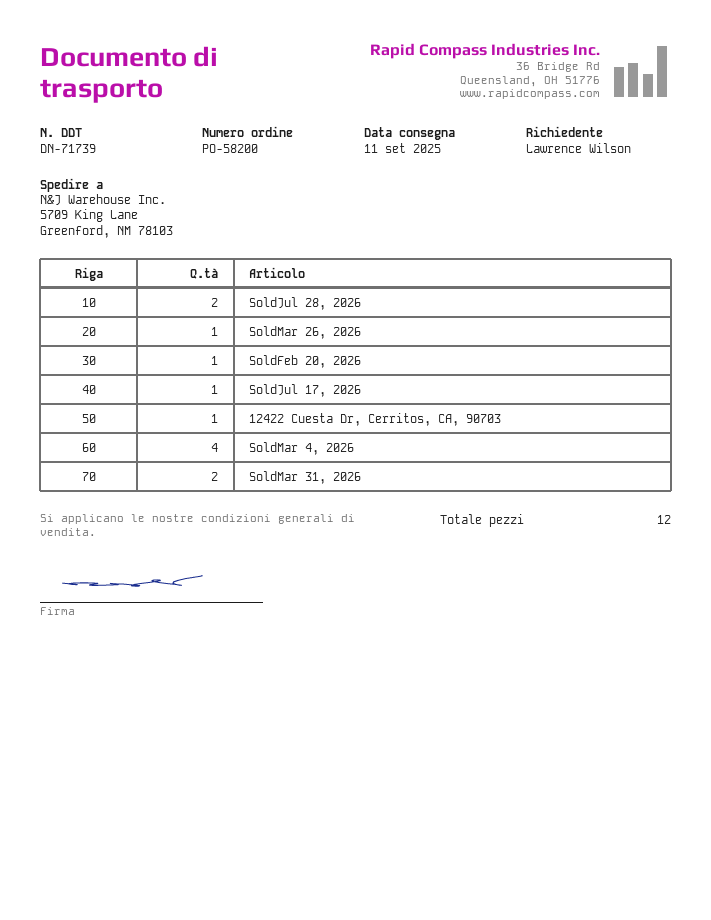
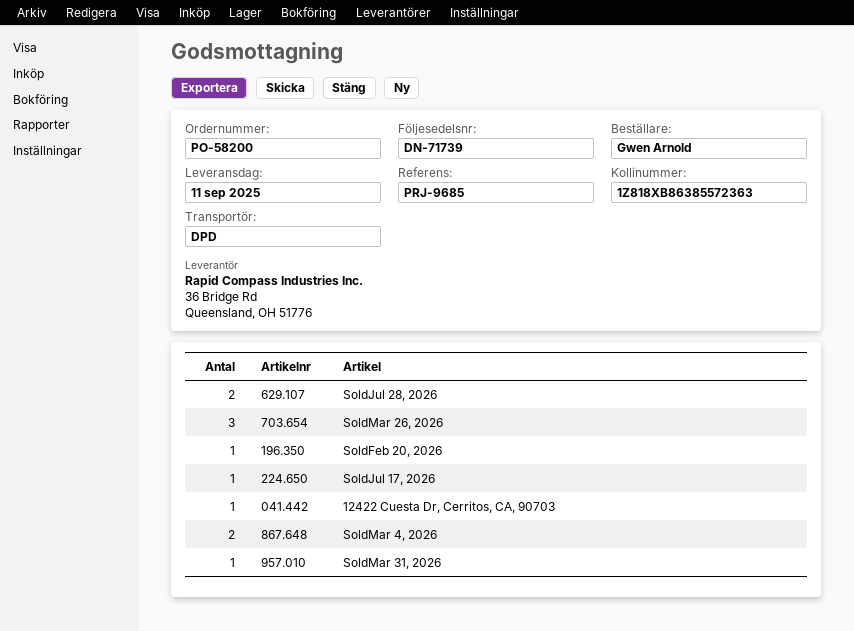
ordered by: Lawrence Wilson -> Gwen Arnold
SoldMar 26, 2026: 1 -> 3
SoldMar 4, 2026: 4 -> 2
SoldMar 31, 2026: 2 -> 1

